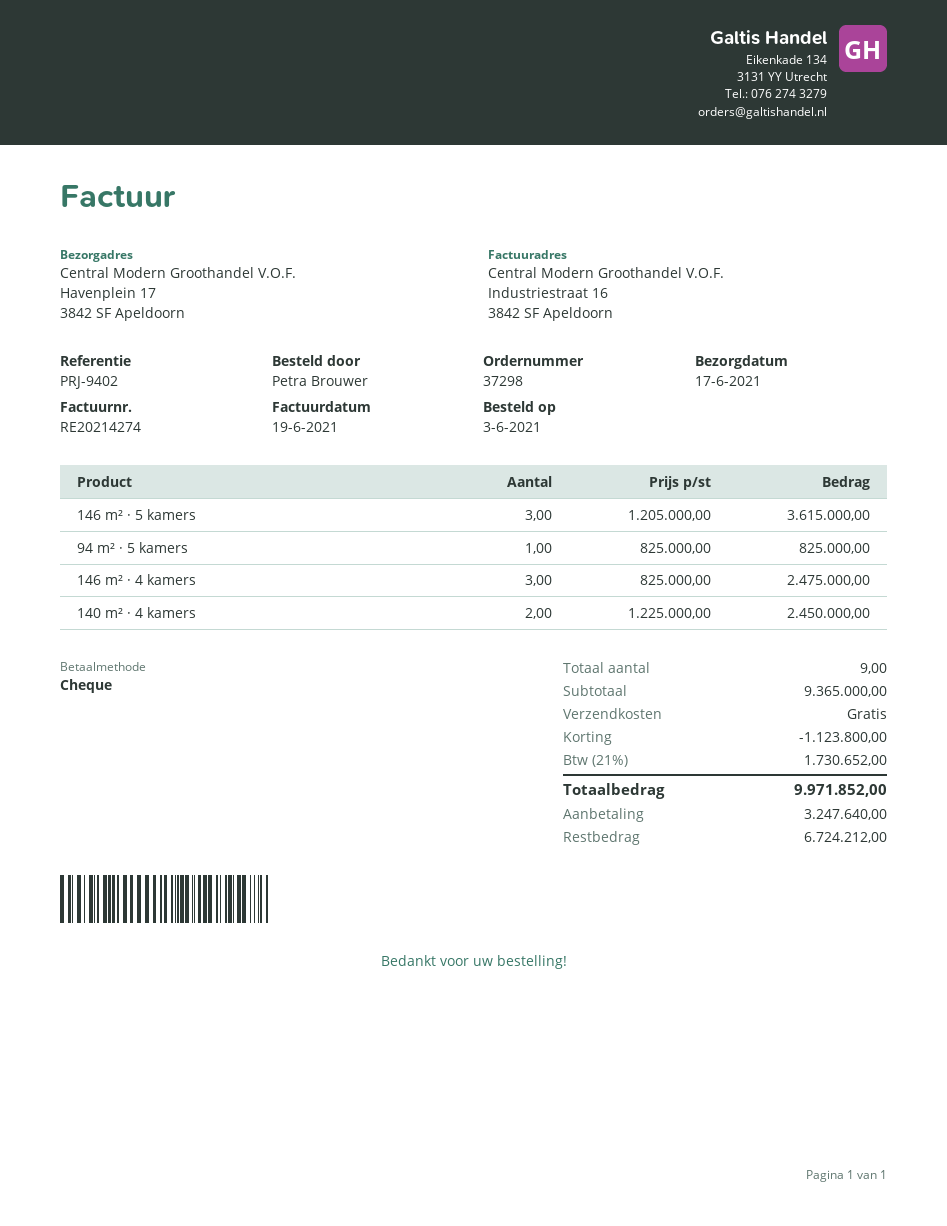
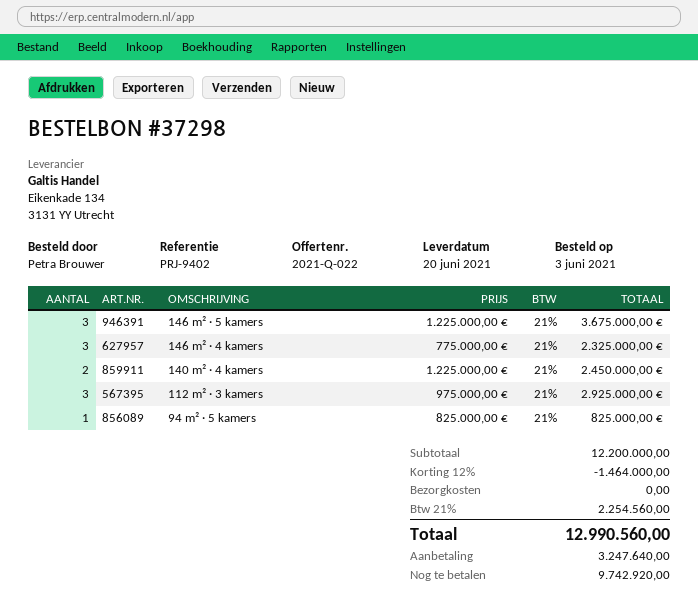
delivery date: 2021-06-17 -> 2021-06-20
146 m² · 5 kamers: 3 x 1205000.00 = 3615000.00 -> 3 x 1225000.00 = 3675000.00
146 m² · 4 kamers: 3 x 825000.00 = 2475000.00 -> 3 x 775000.00 = 2325000.00
112 m² · 3 kamers: none -> 3 x 975000.00 = 2925000.00
subtotal: 9365000.00 -> 12200000.00
discount: 1123800.00 -> 1464000.00
tax: 21% = 1730652.00 -> 21% = 2254560.00
total: 9971852.00 -> 12990560.00
balance: 6724212.00 -> 9742920.00

